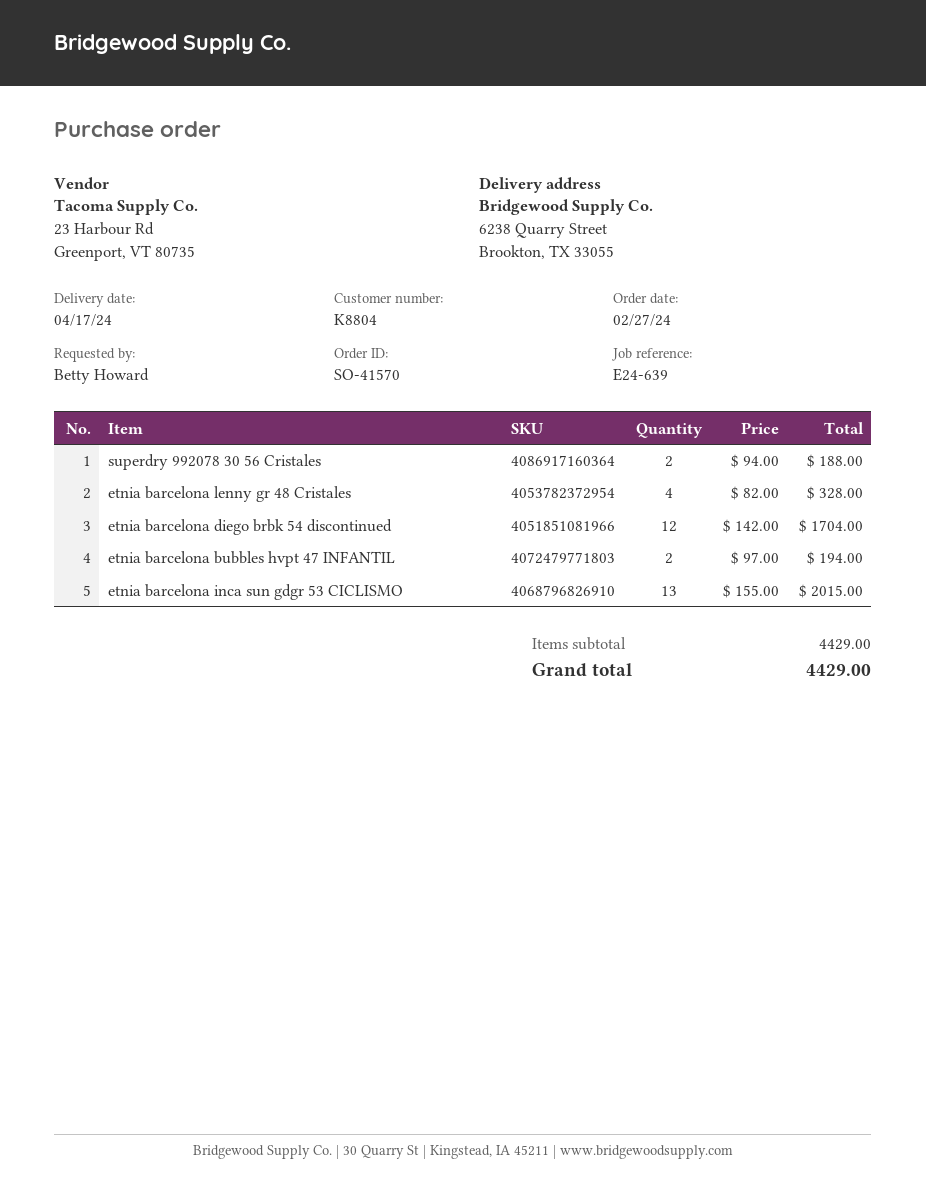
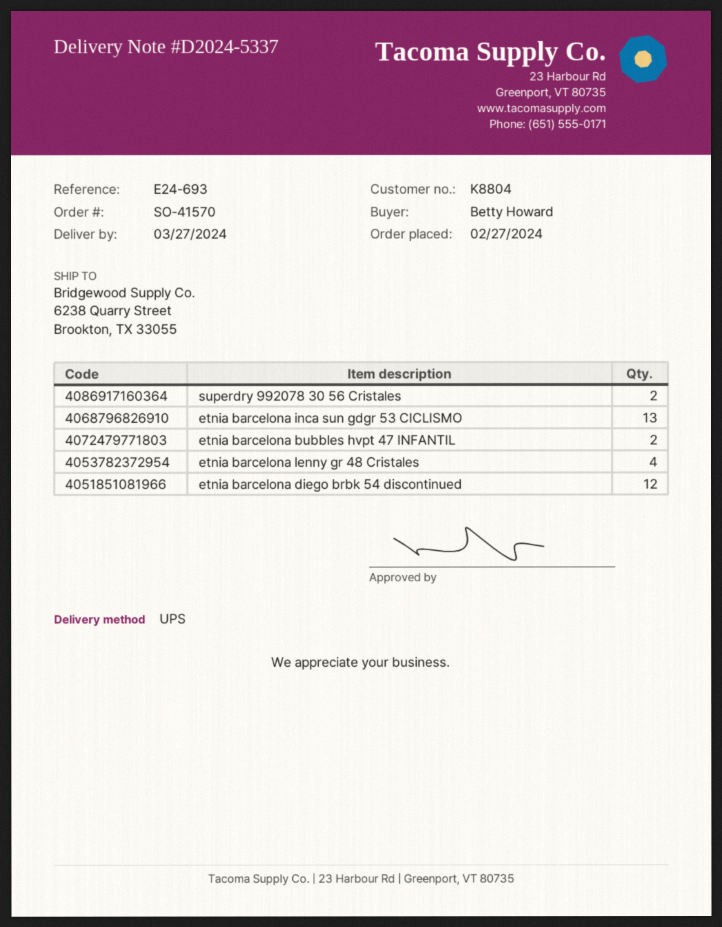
delivery date: 2024-04-17 -> 2024-03-27
reference: E24-639 -> E24-693

